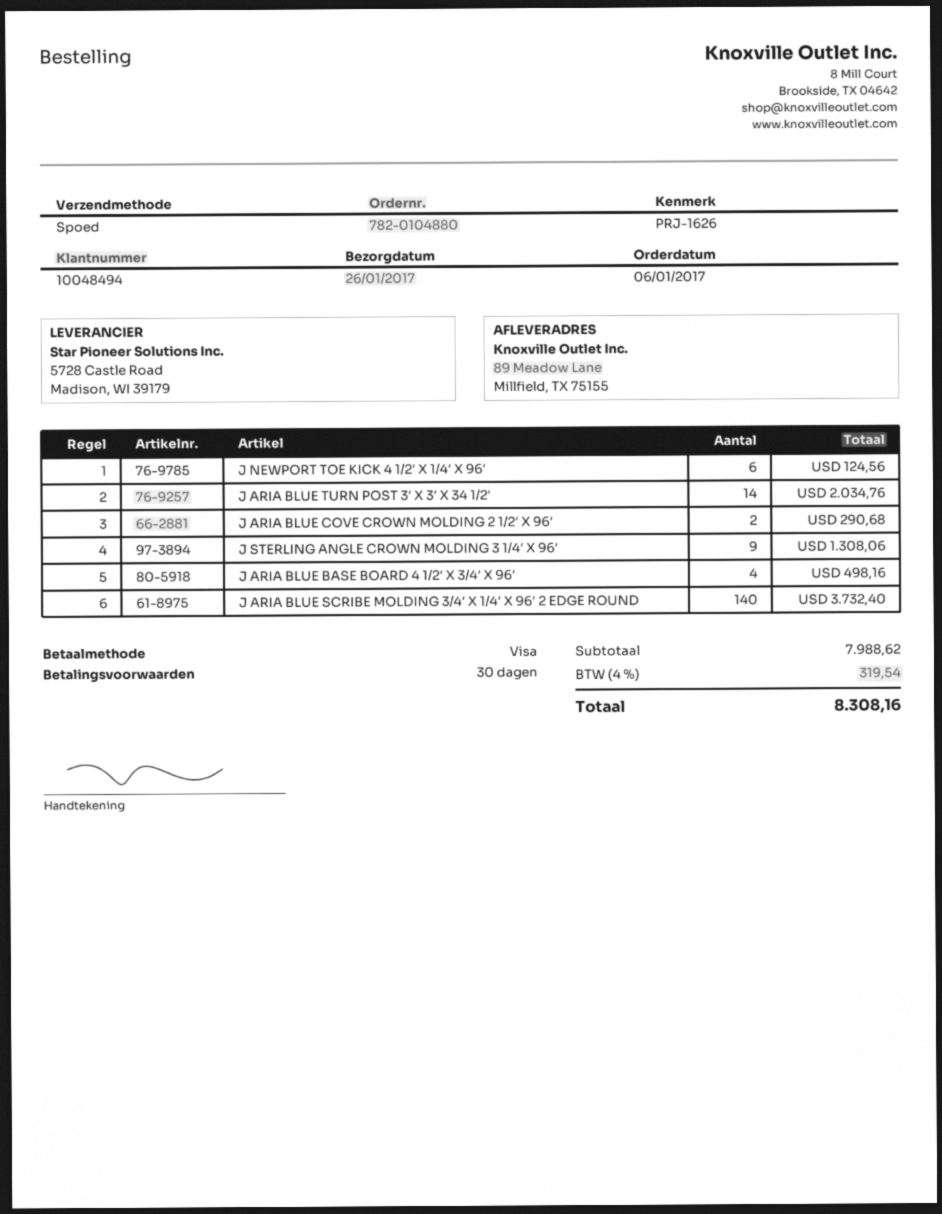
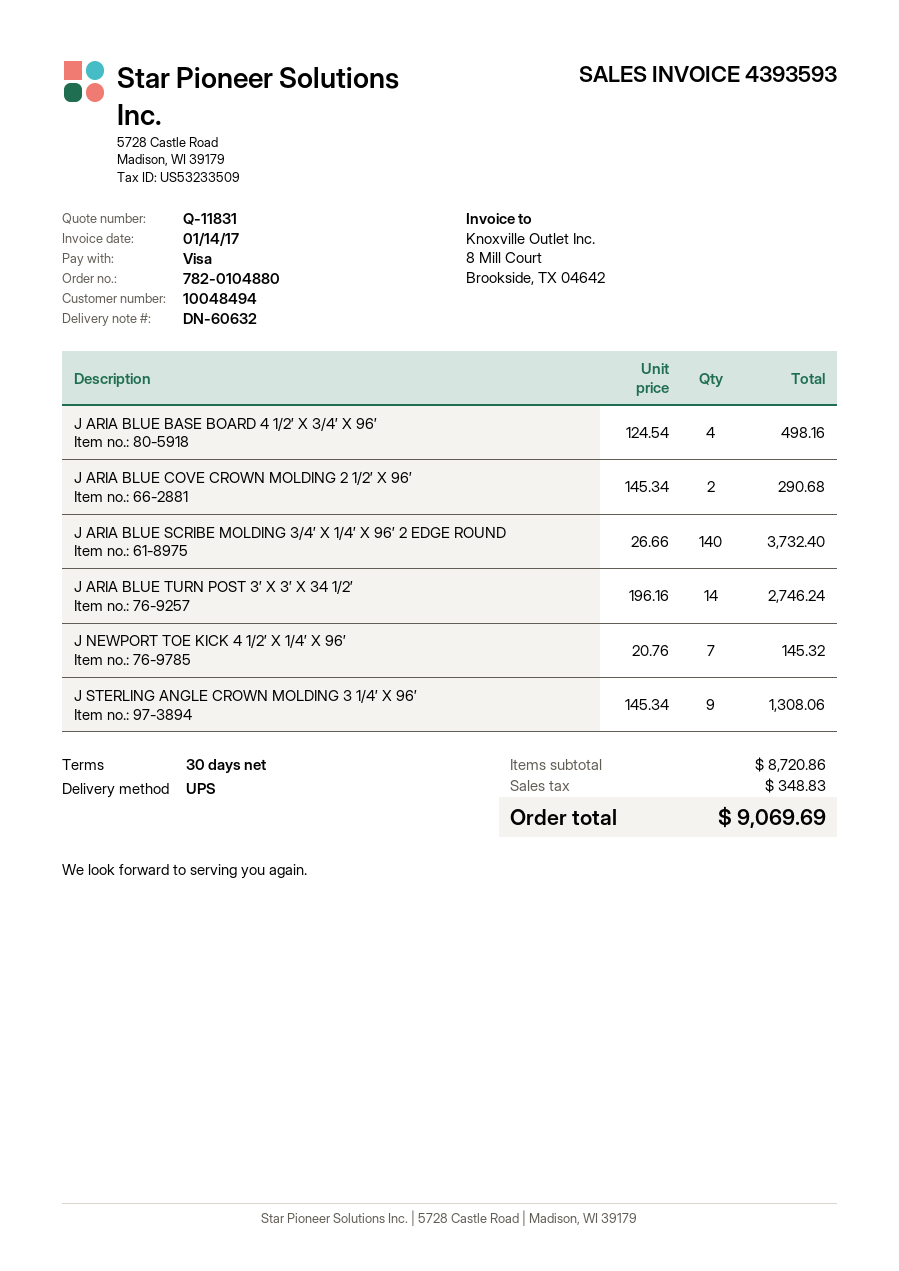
shipping method: express -> UPS
J NEWPORT TOE KICK 4 1/2′ X 1/4′ X 96′: 6 for 124.56 -> 7 for 145.32
J ARIA BLUE TURN POST 3′ X 3′ X 34 1/2′: 14 for 2034.76 -> 14 for 2746.24
subtotal: 7988.62 -> 8720.86
tax: 319.54 -> 348.83
total: 8308.16 -> 9069.69

